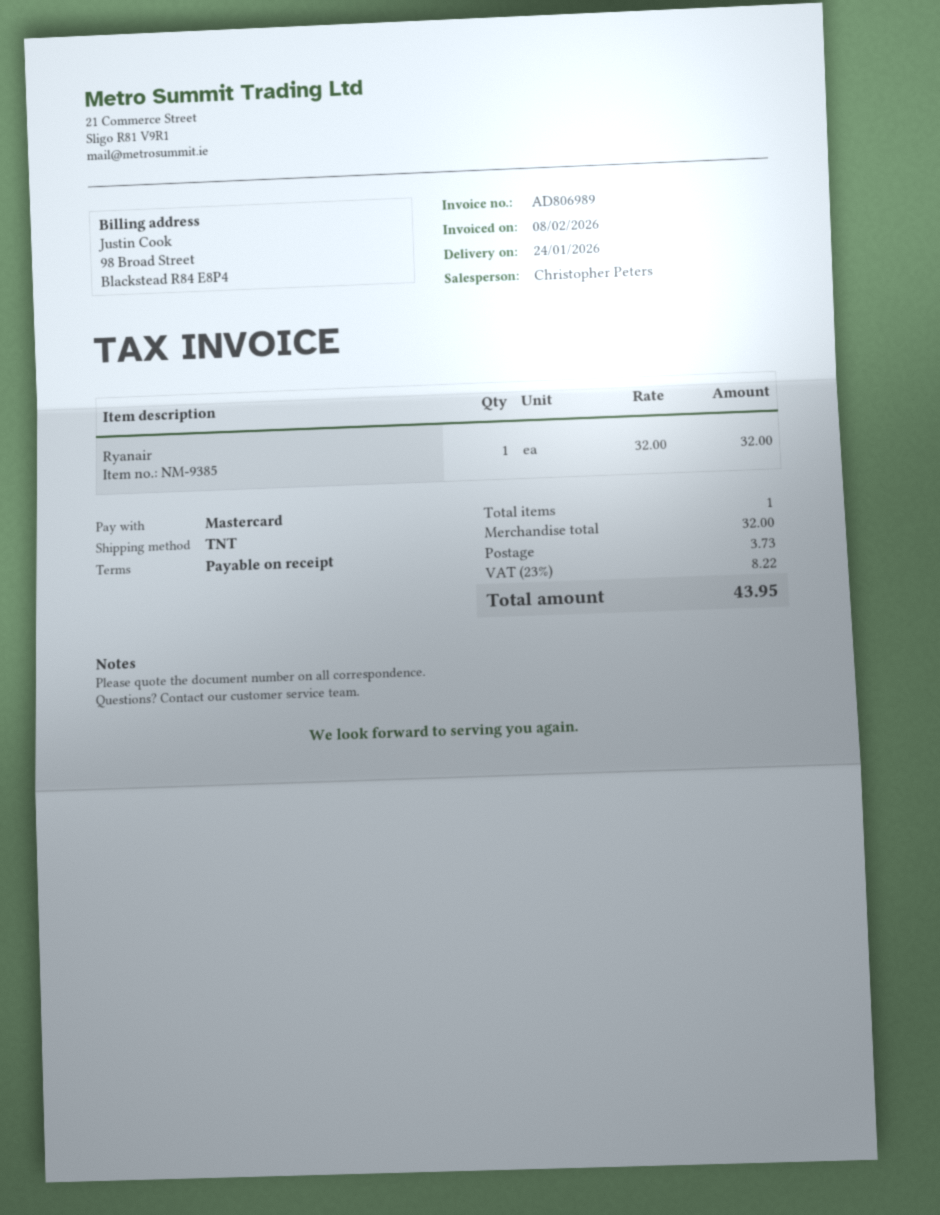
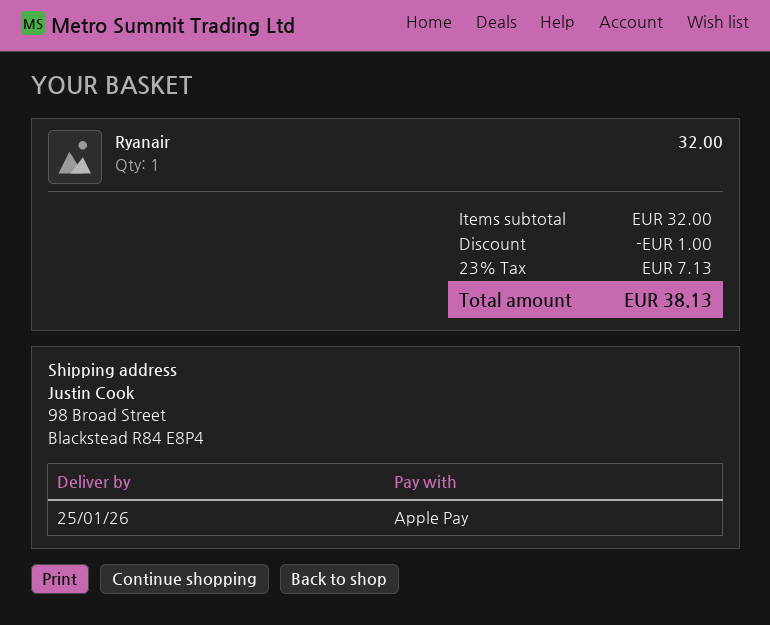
delivery date: 2026-01-24 -> 2026-01-25
payment method: Mastercard -> Apple Pay
discount: none -> 1.00
shipping: 3.73 -> none
tax: 23% = 8.22 -> 23% = 7.13
total: 43.95 -> 38.13

